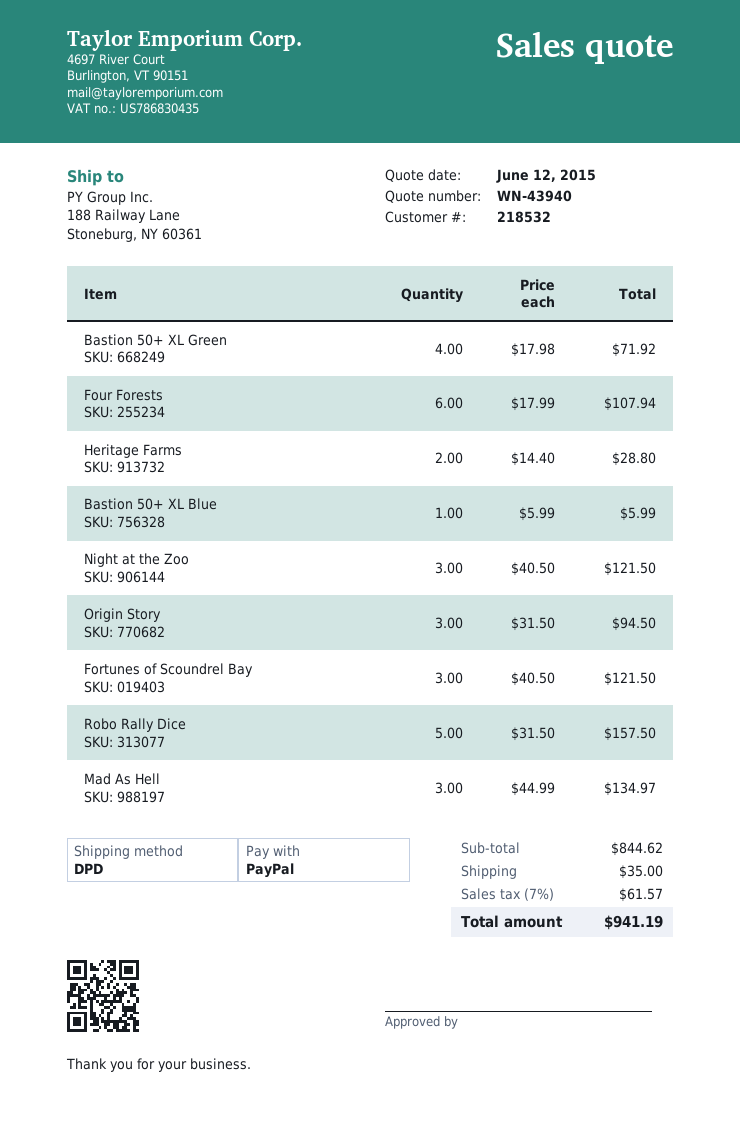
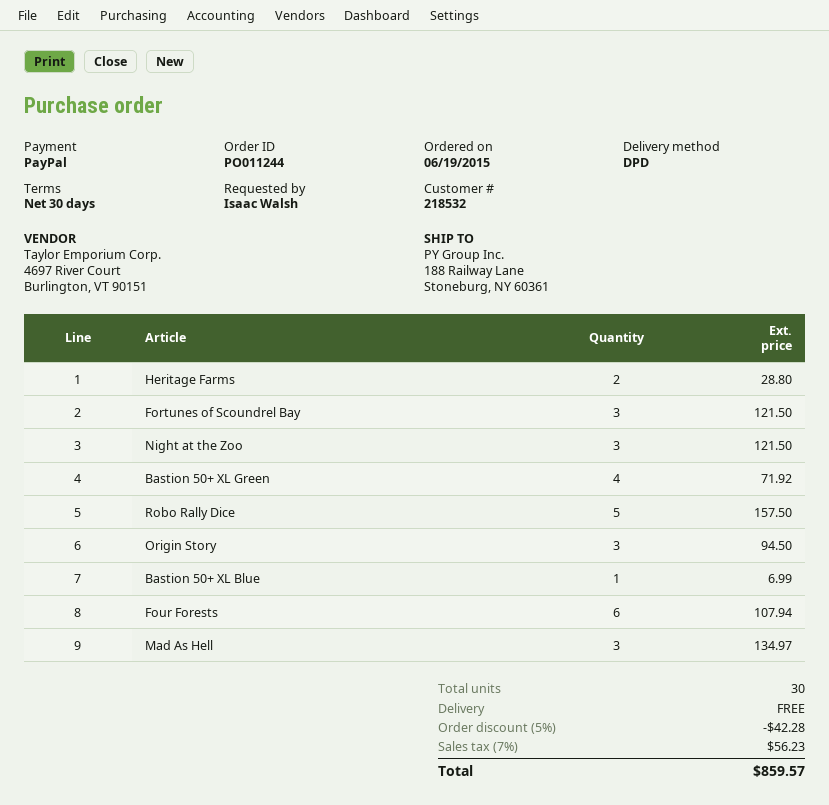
Bastion 50+ XL Blue: 1 for 5.99 -> 1 for 6.99
discount: none -> 5% = 42.28
shipping: 35.00 -> 0.00
tax: 7% = 61.57 -> 7% = 56.23
total: 941.19 -> 859.57

